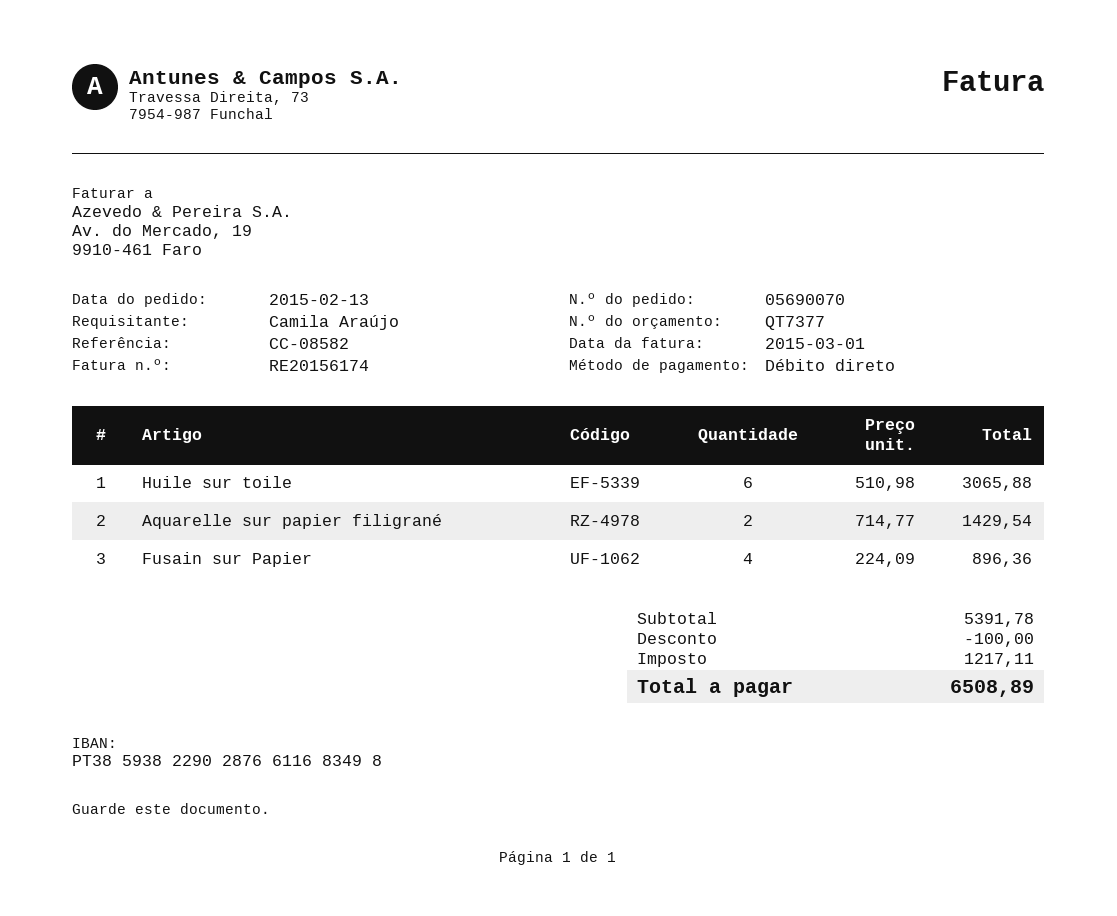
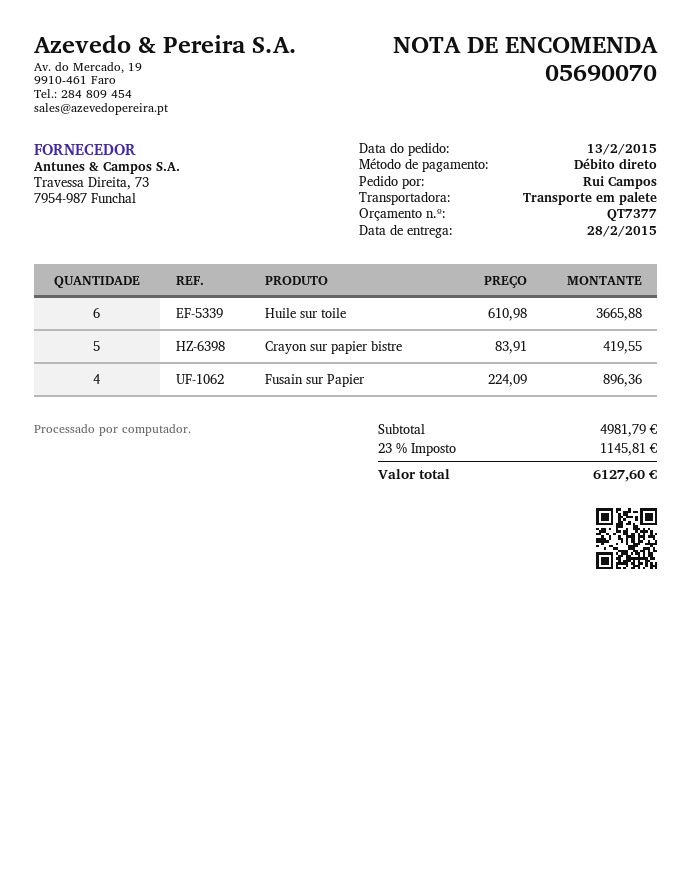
ordered by: Camila Araújo -> Rui Campos
Huile sur toile: 6 x 510.98 = 3065.88 -> 6 x 610.98 = 3665.88
Aquarelle sur papier filigrané: 2 x 714.77 = 1429.54 -> none
Crayon sur papier bistre: none -> 5 x 83.91 = 419.55
subtotal: 5391.78 -> 4981.79
discount: 100.00 -> none
tax: 1217.11 -> 1145.81
total: 6508.89 -> 6127.60

